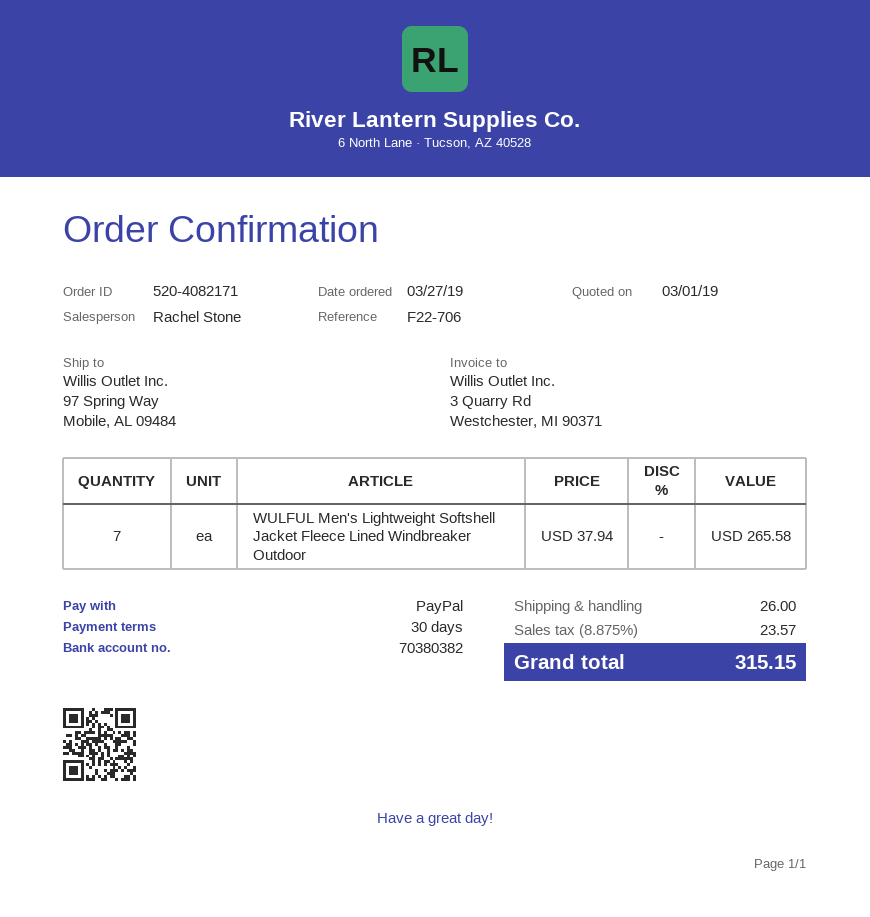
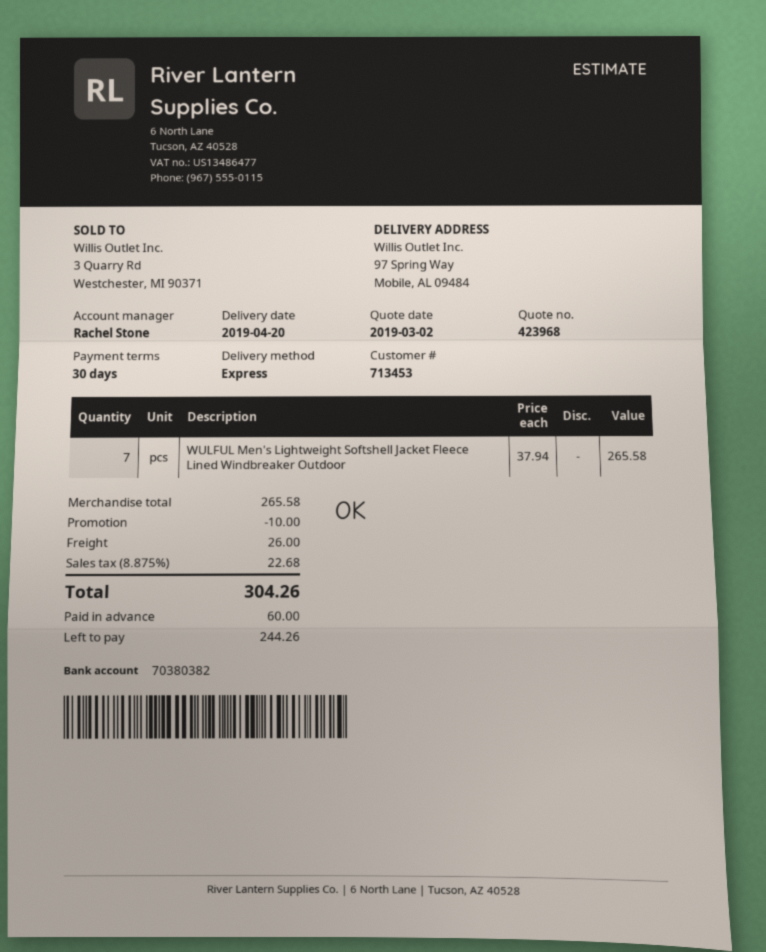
quote date: 2019-03-01 -> 2019-03-02
discount: none -> 10.00
tax: 8.875% = 23.57 -> 8.875% = 22.68
total: 315.15 -> 304.26

